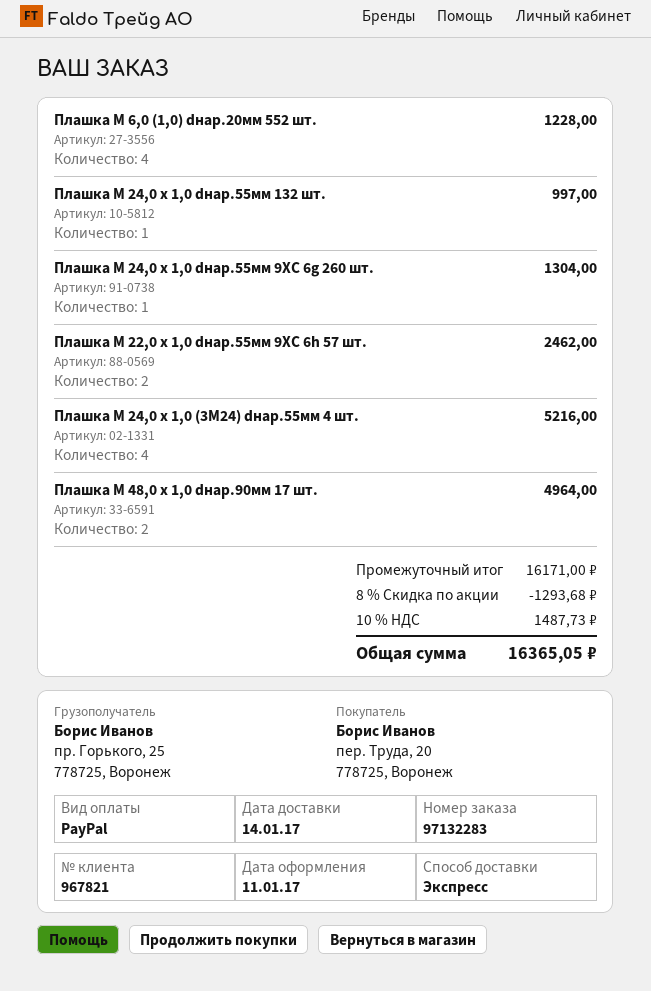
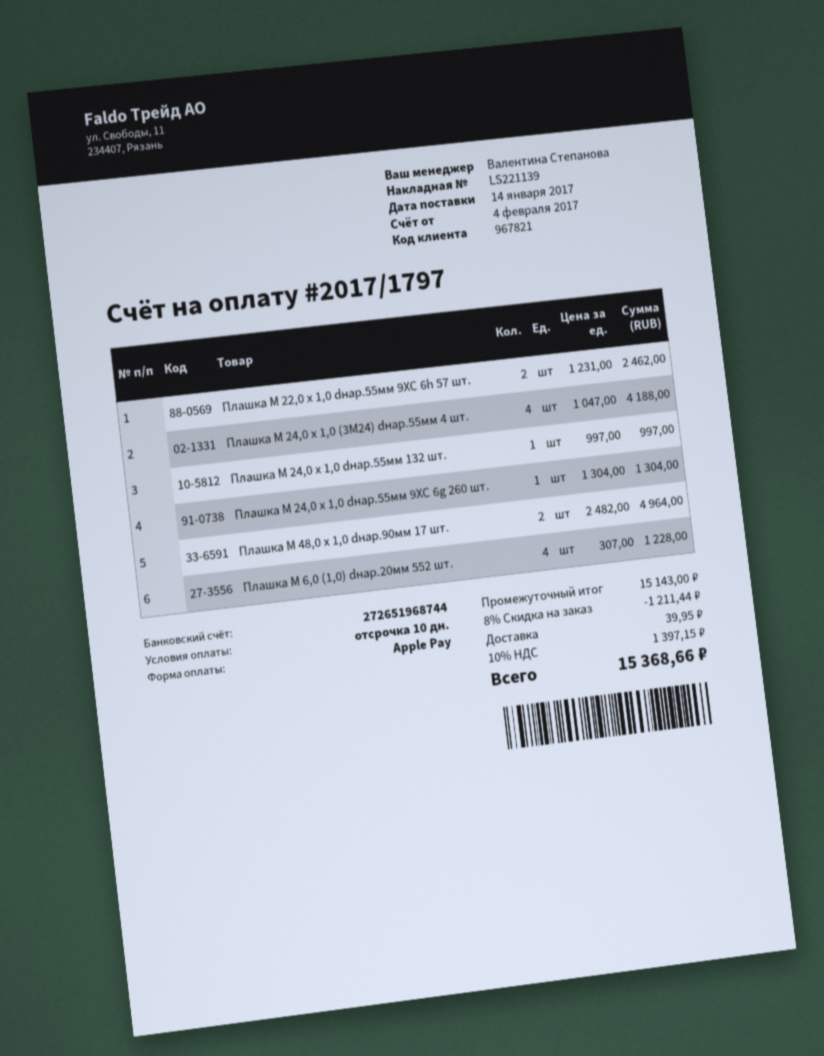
payment method: PayPal -> Apple Pay
Плашка М 24,0 х 1,0 (3М24) dнар.55мм 4 шт.: 4 for 5216.00 -> 4 for 4188.00
subtotal: 16171.00 -> 15143.00
discount: 8% = 1293.68 -> 8% = 1211.44
shipping: none -> 39.95
tax: 10% = 1487.73 -> 10% = 1397.15
total: 16365.05 -> 15368.66

